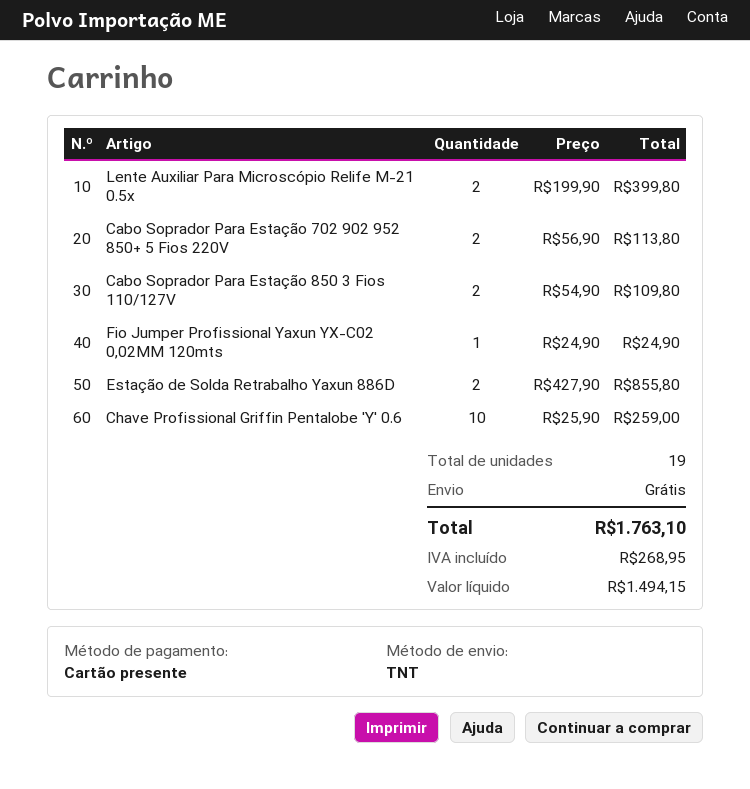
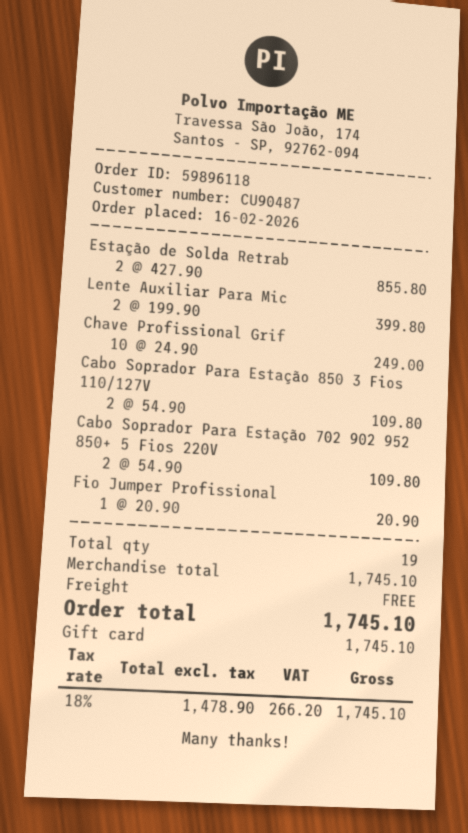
Cabo Soprador Para Estação 702 902 952 850+ 5 Fios 220V: 2 x 56.90 = 113.80 -> 2 x 54.90 = 109.80
Fio Jumper Profissional Yaxun YX-C02 0,02MM 120mts: 1 x 24.90 = 24.90 -> 1 x 20.90 = 20.90
Chave Profissional Griffin Pentalobe 'Y' 0.6: 10 x 25.90 = 259.00 -> 10 x 24.90 = 249.00
net: 1494.15 -> 1478.90
tax: 268.95 -> 266.20
total: 1763.10 -> 1745.10

